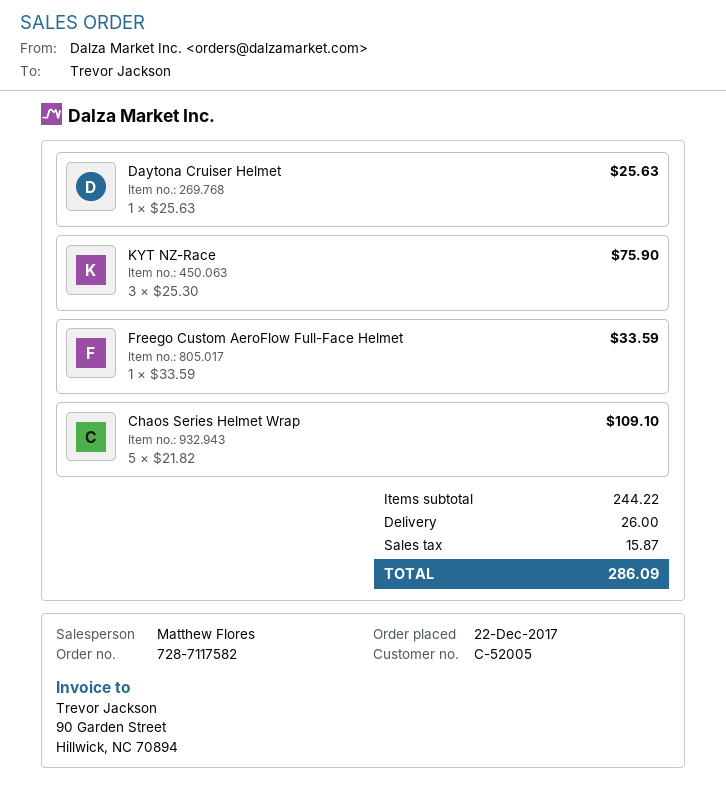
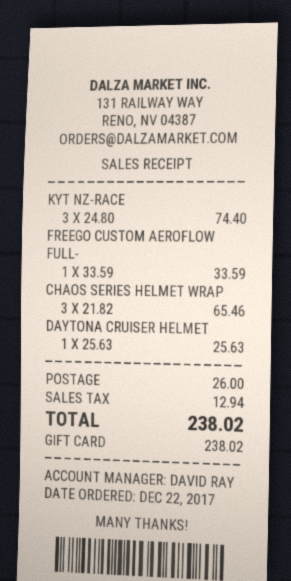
sales rep: Matthew Flores -> DAVID RAY
KYT NZ-Race: 3 x 25.30 = 75.90 -> 3 x 24.80 = 74.40
Chaos Series Helmet Wrap: 5 x 21.82 = 109.10 -> 3 x 21.82 = 65.46
tax: 15.87 -> 12.94
total: 286.09 -> 238.02

